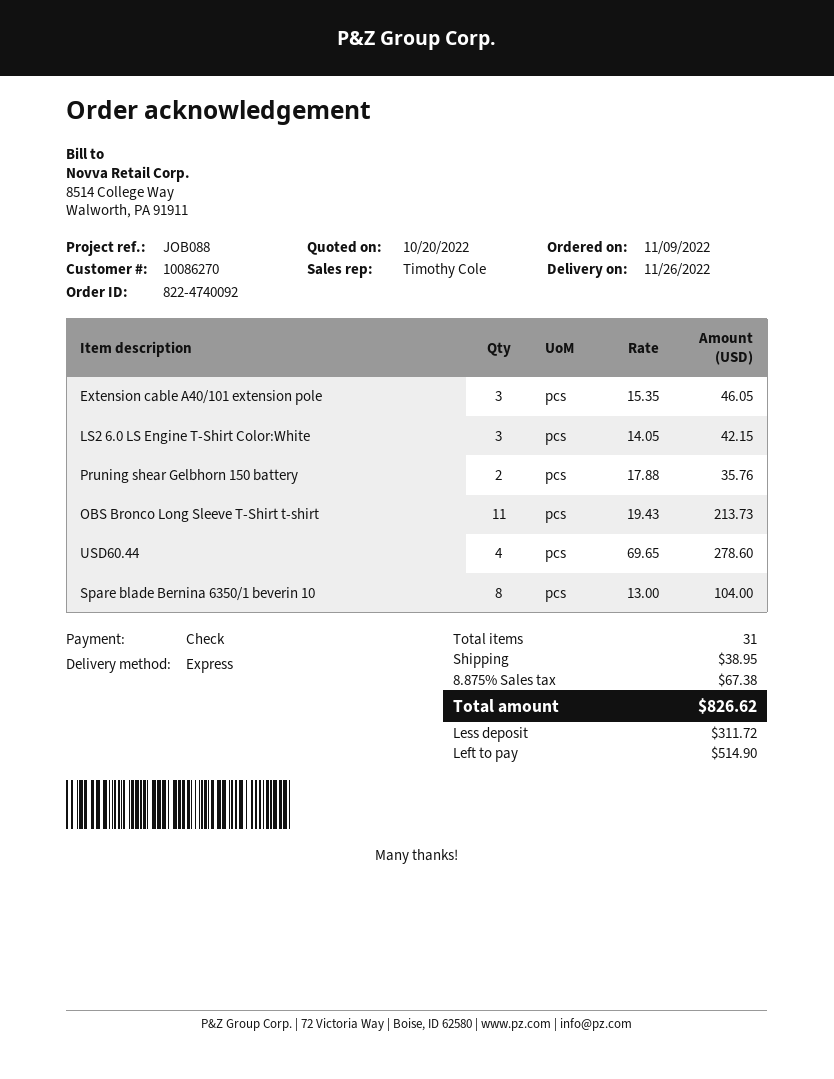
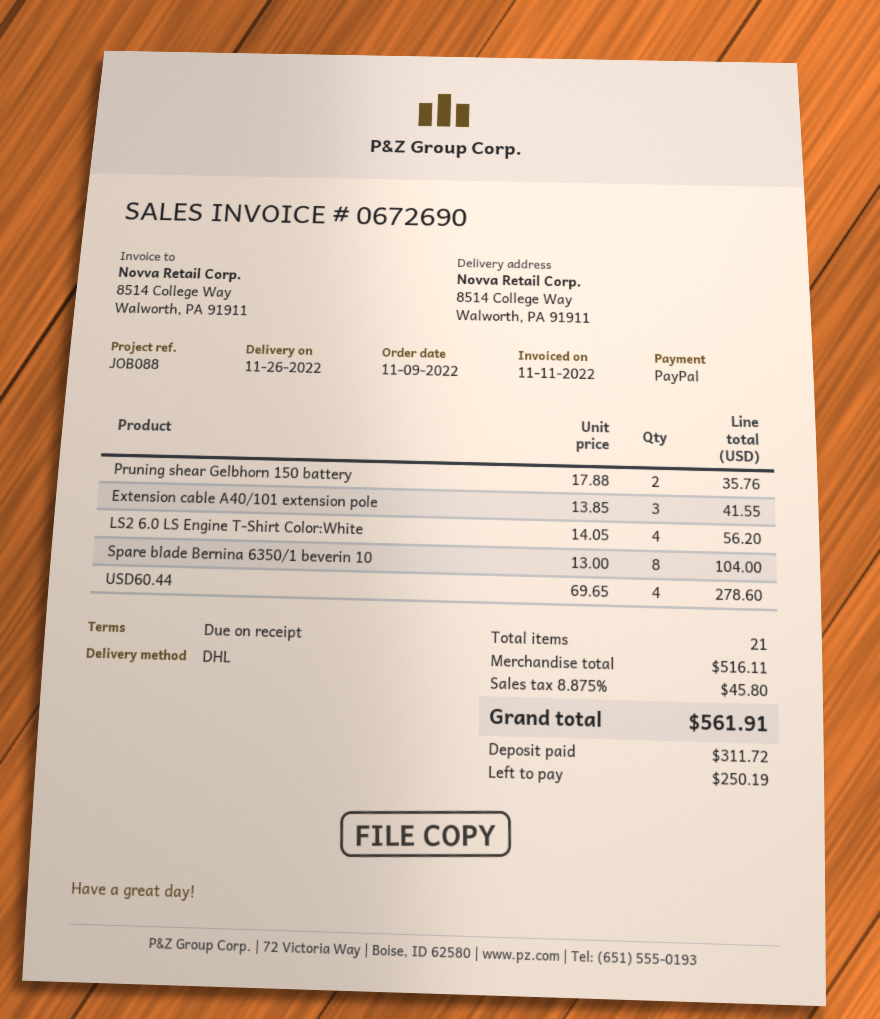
payment method: cheque -> PayPal
shipping method: express -> DHL
Extension cable A40/101 extension pole: 3 x 15.35 = 46.05 -> 3 x 13.85 = 41.55
LS2 6.0 LS Engine T-Shirt Color:White: 3 x 14.05 = 42.15 -> 4 x 14.05 = 56.20
OBS Bronco Long Sleeve T-Shirt t-shirt: 11 x 19.43 = 213.73 -> none
total quantity: 31 -> 21
shipping: 38.95 -> none
tax: 8.875% = 67.38 -> 8.875% = 45.80
total: 826.62 -> 561.91
balance: 514.90 -> 250.19

